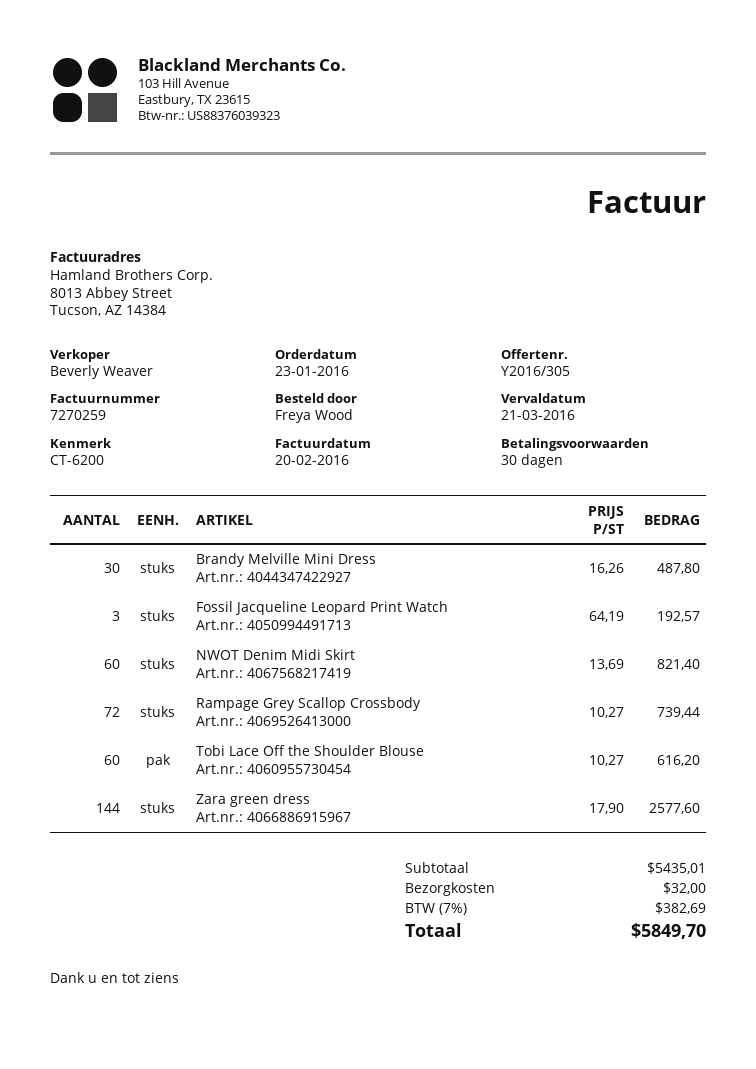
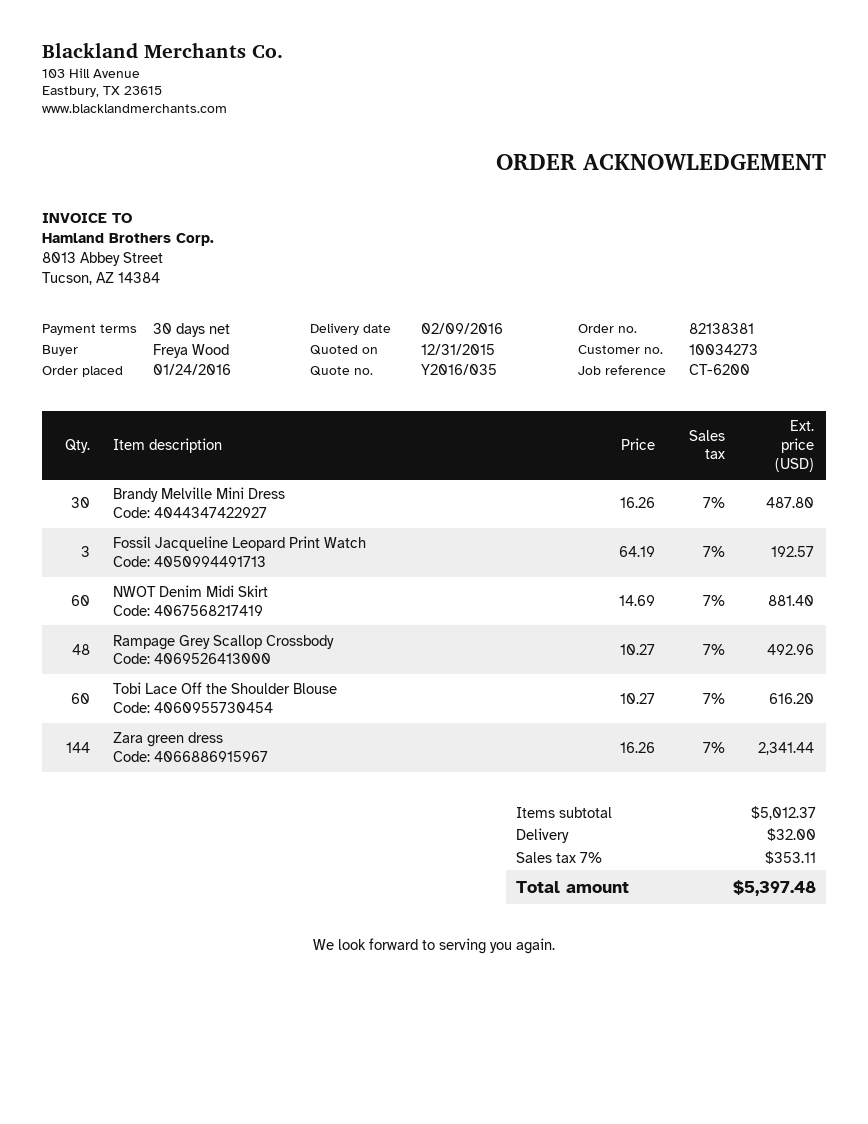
quote number: Y2016/305 -> Y2016/035
order date: 2016-01-23 -> 2016-01-24
NWOT Denim Midi Skirt: 60 x 13.69 = 821.40 -> 60 x 14.69 = 881.40
Rampage Grey Scallop Crossbody: 72 x 10.27 = 739.44 -> 48 x 10.27 = 492.96
Zara green dress: 144 x 17.90 = 2577.60 -> 144 x 16.26 = 2341.44
subtotal: 5435.01 -> 5012.37
tax: 7% = 382.69 -> 7% = 353.11
total: 5849.70 -> 5397.48

